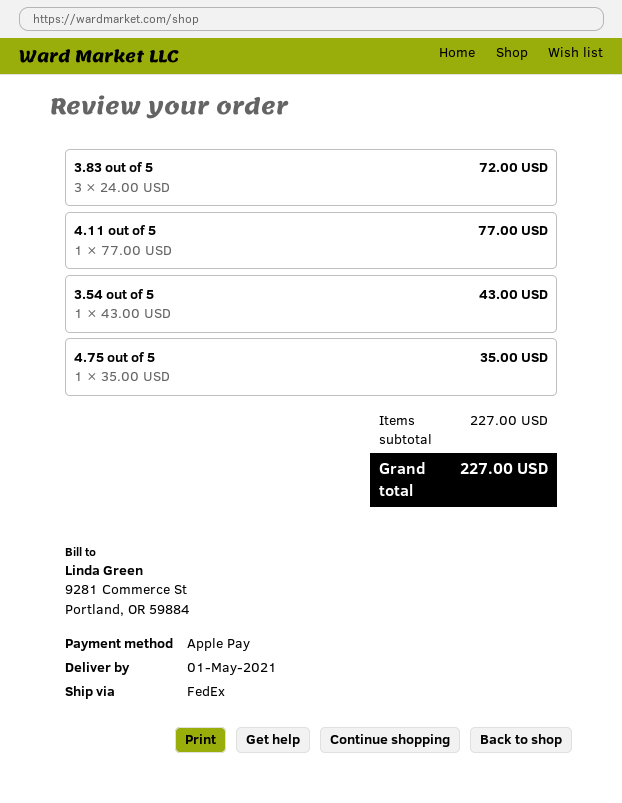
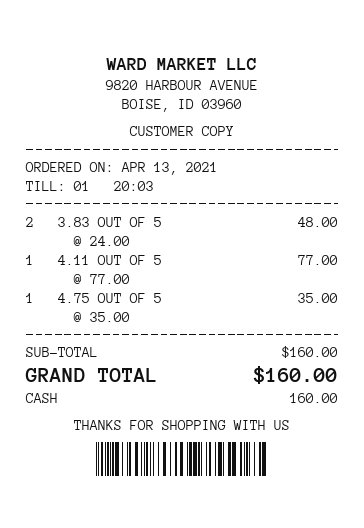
payment method: Apple Pay -> cash
3.83 out of 5: 3 x 24.00 = 72.00 -> 2 x 24.00 = 48.00
3.54 out of 5: 1 x 43.00 = 43.00 -> none
subtotal: 227.00 -> 160.00
total: 227.00 -> 160.00

